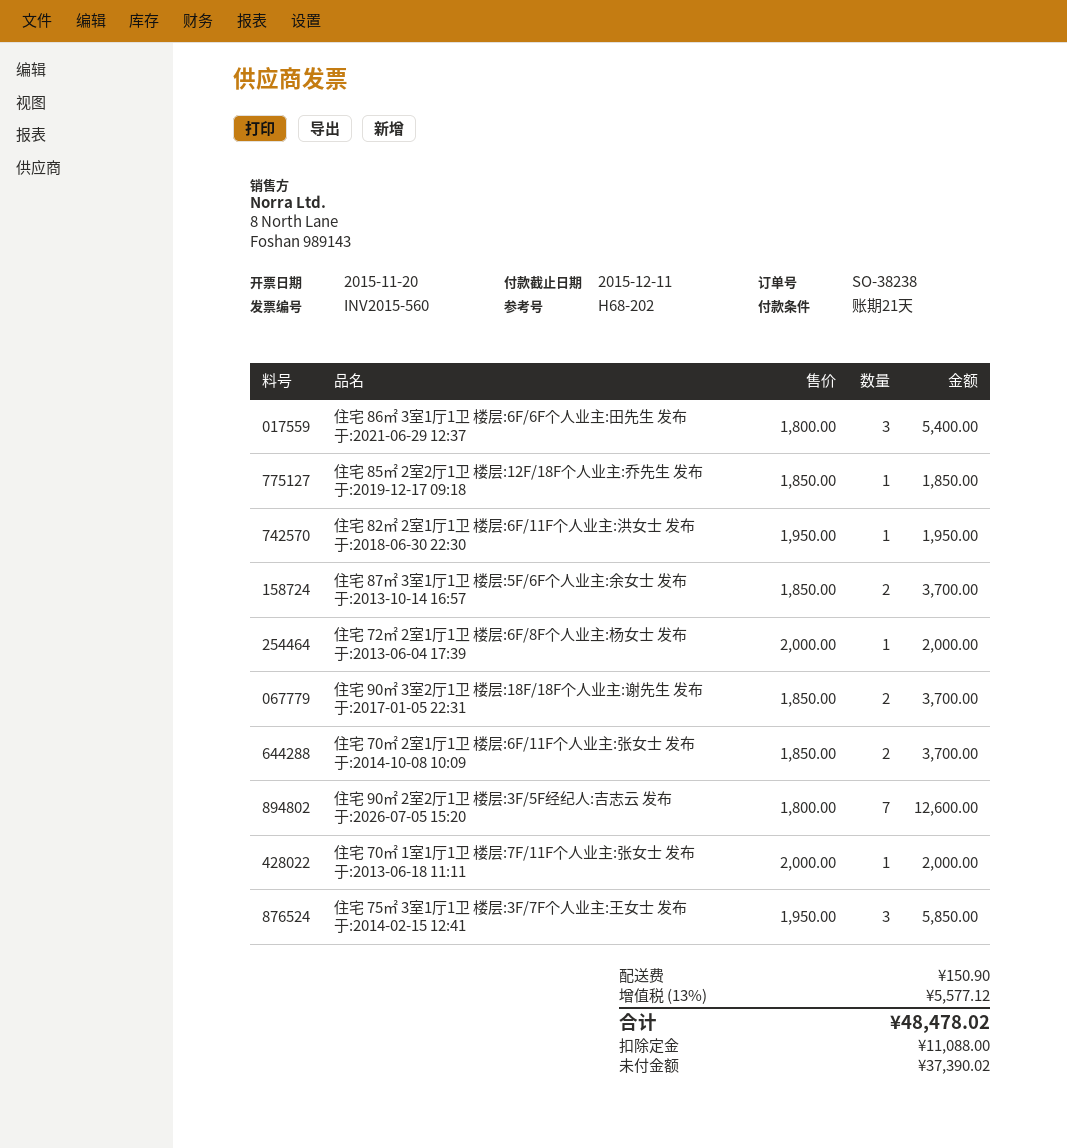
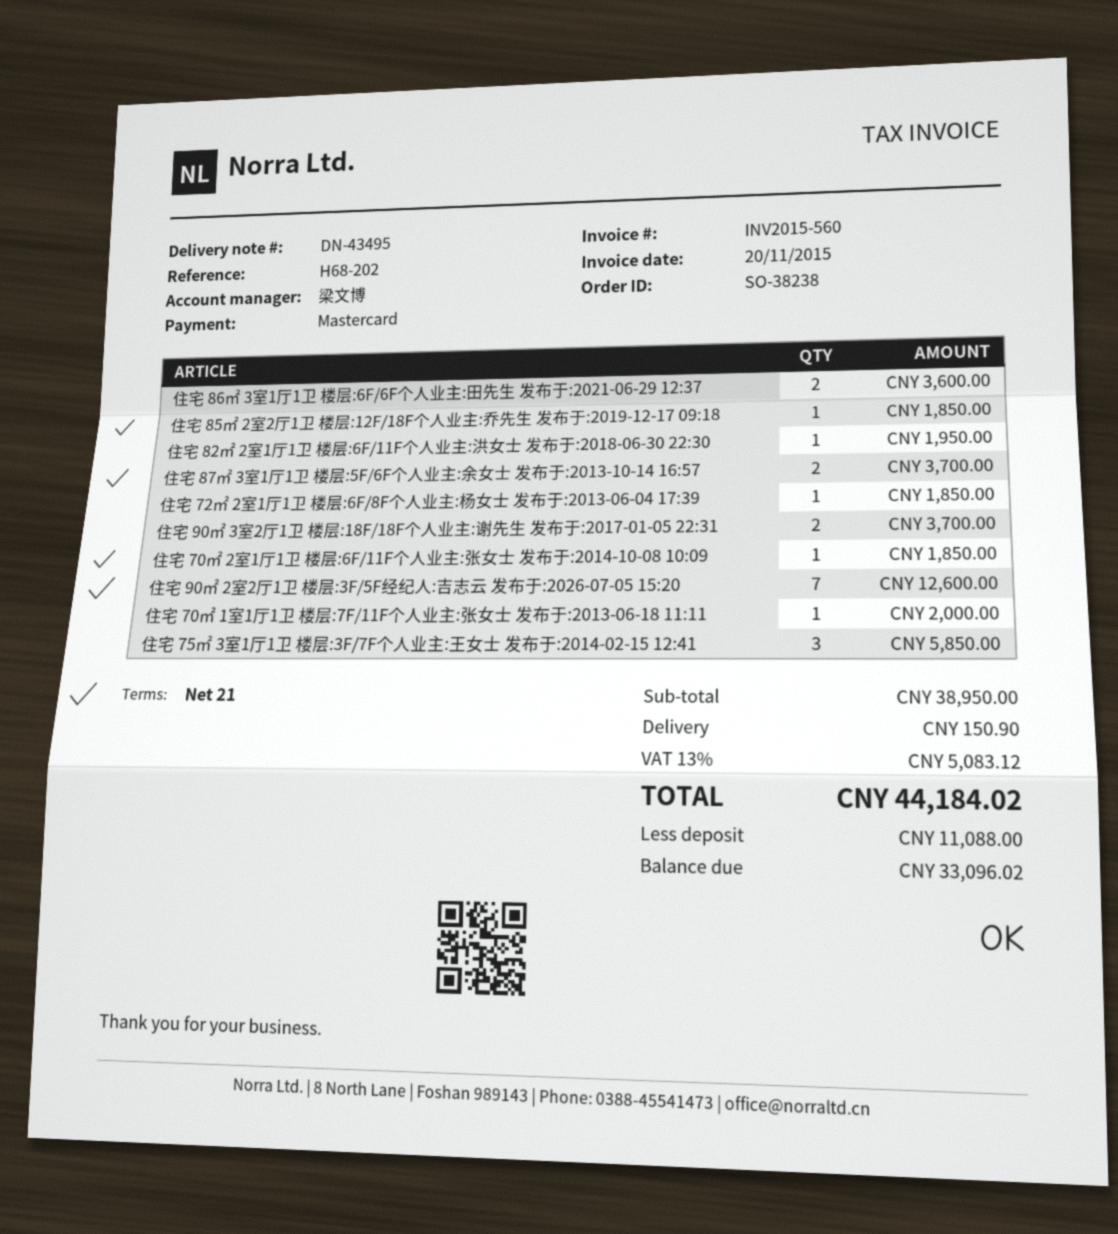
住宅 86㎡ 3室1厅1卫 楼层:6F/6F个人业主:田先生 发布于:2021-06-29 12:37: 3 for 5400.00 -> 2 for 3600.00
住宅 72㎡ 2室1厅1卫 楼层:6F/8F个人业主:杨女士 发布于:2013-06-04 17:39: 1 for 2000.00 -> 1 for 1850.00
住宅 70㎡ 2室1厅1卫 楼层:6F/11F个人业主:张女士 发布于:2014-10-08 10:09: 2 for 3700.00 -> 1 for 1850.00
tax: 13% = 5577.12 -> 13% = 5083.12
total: 48478.02 -> 44184.02
balance: 37390.02 -> 33096.02

